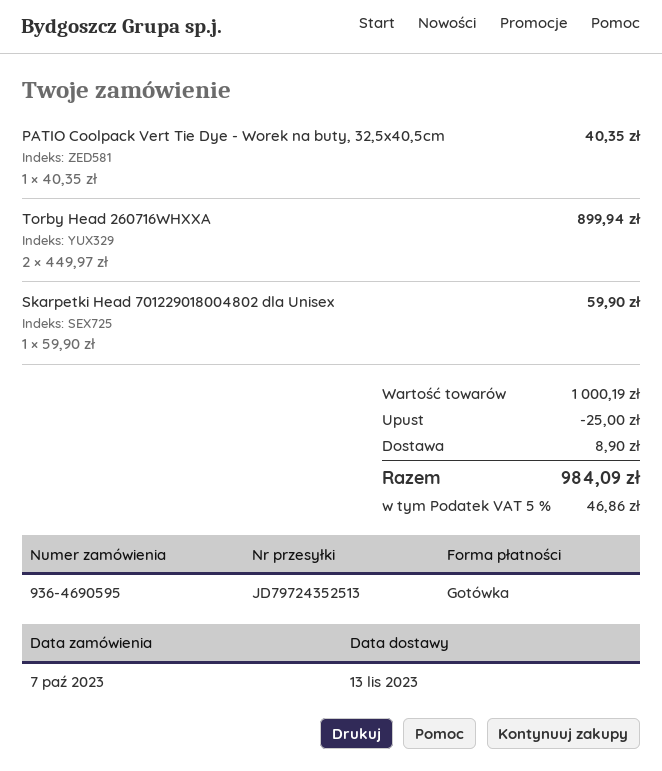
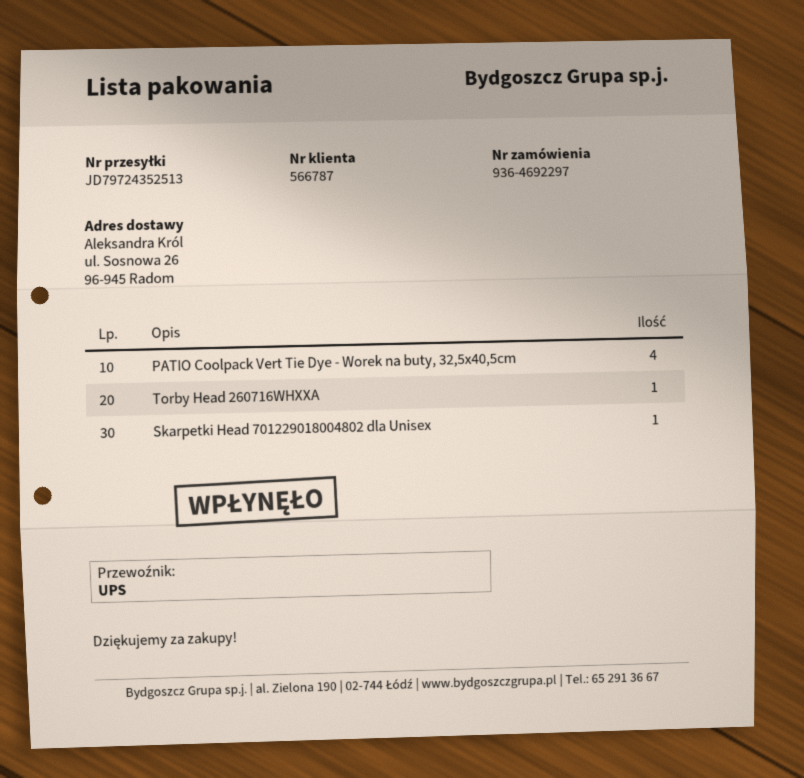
order number: 936-4690595 -> 936-4692297
PATIO Coolpack Vert Tie Dye - Worek na buty, 32,5x40,5cm: 1 -> 4
Torby Head 260716WHXXA: 2 -> 1

